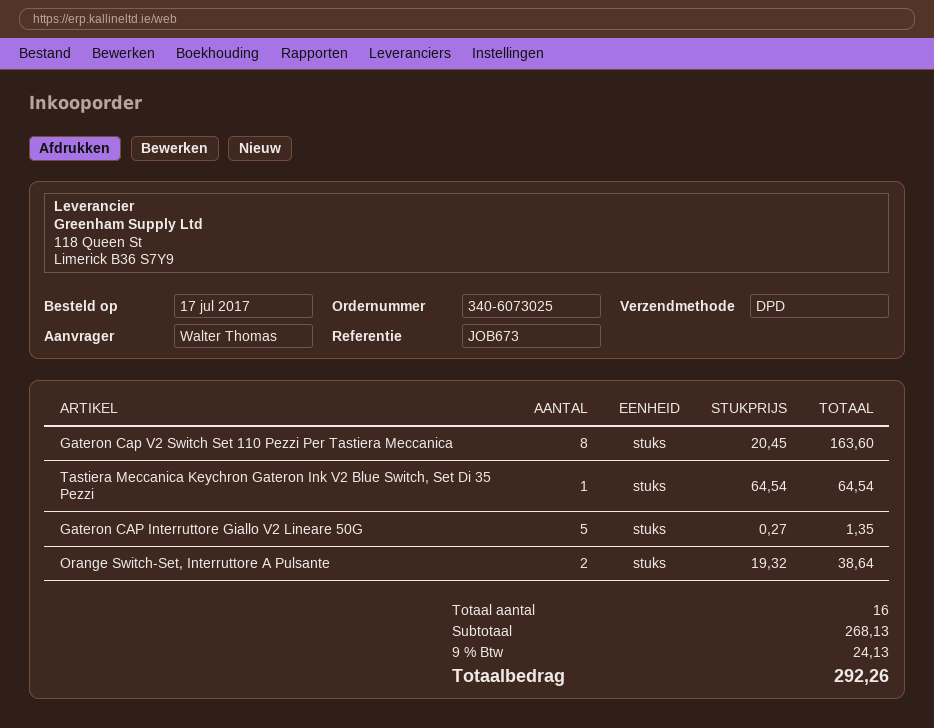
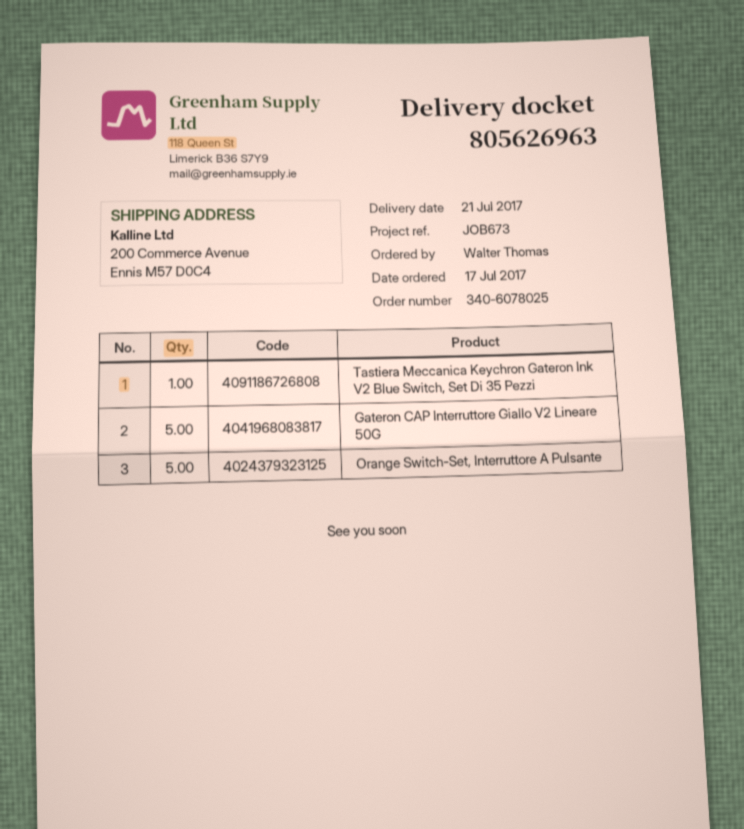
order number: 340-6073025 -> 340-6078025
Gateron Cap V2 Switch Set 110 Pezzi Per Tastiera Meccanica: 8 -> none
Orange Switch-Set, Interruttore A Pulsante: 2 -> 5

